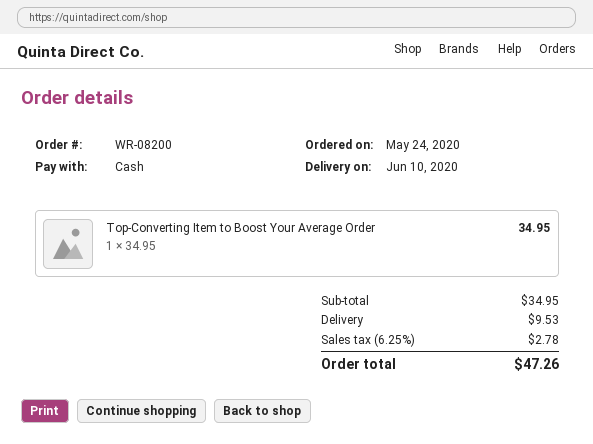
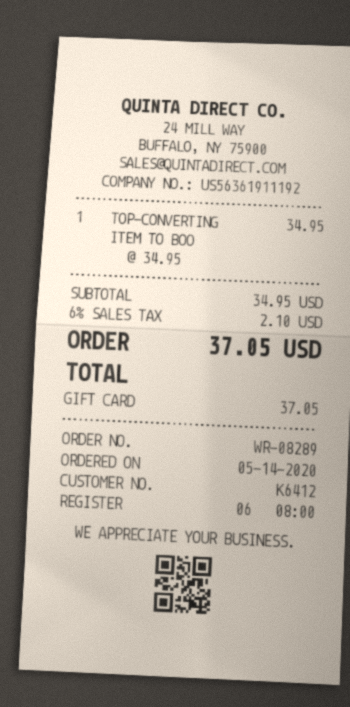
order number: WR-08200 -> WR-08289
order date: 2020-05-24 -> 2020-05-14
payment method: cash -> gift card
shipping: 9.53 -> none
tax: 6.25% = 2.78 -> 6% = 2.10
total: 47.26 -> 37.05

